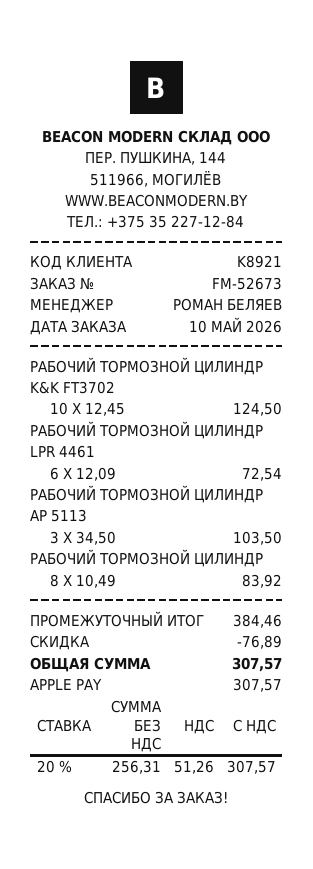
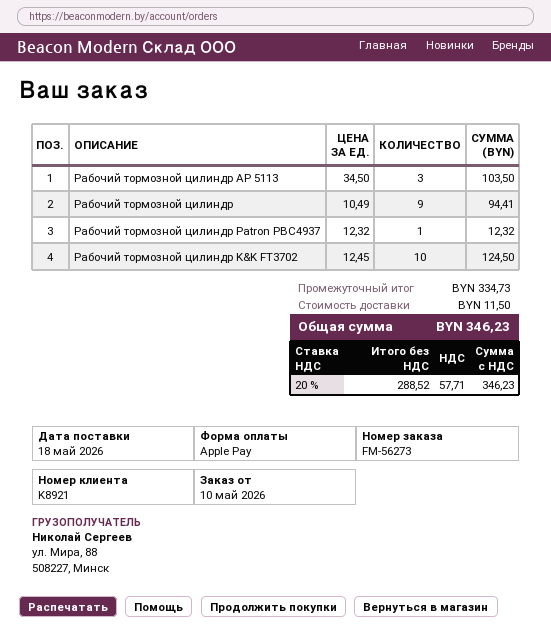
order number: FM-52673 -> FM-56273
РАБОЧИЙ ТОРМОЗНОЙ ЦИЛИНДР LPR 4461: 6 x 12.09 = 72.54 -> none
РАБОЧИЙ ТОРМОЗНОЙ ЦИЛИНДР: 8 x 10.49 = 83.92 -> 9 x 10.49 = 94.41
Рабочий тормозной цилиндр Patron PBC4937: none -> 1 x 12.32 = 12.32
subtotal: 384.46 -> 334.73
discount: 76.89 -> none
shipping: none -> 11.50
net: 256.31 -> 288.52
tax: 20% = 51.26 -> 20% = 57.71
total: 307.57 -> 346.23

